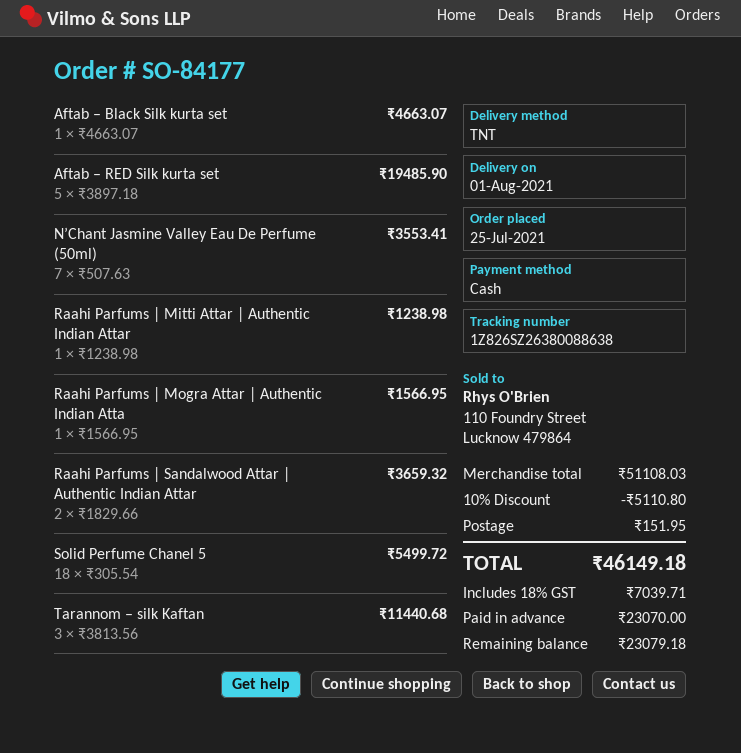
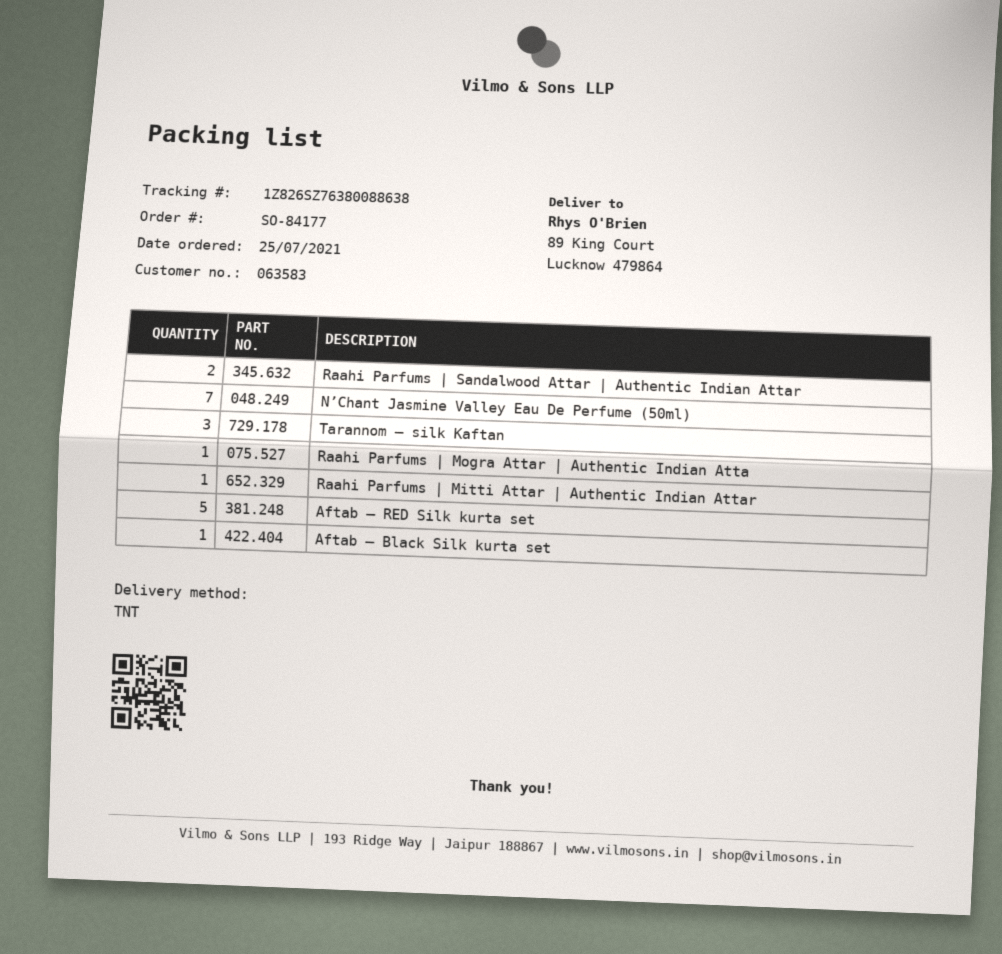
tracking number: 1Z826SZ26380088638 -> 1Z826SZ76380088638
Solid Perfume Chanel 5: 18 -> none

